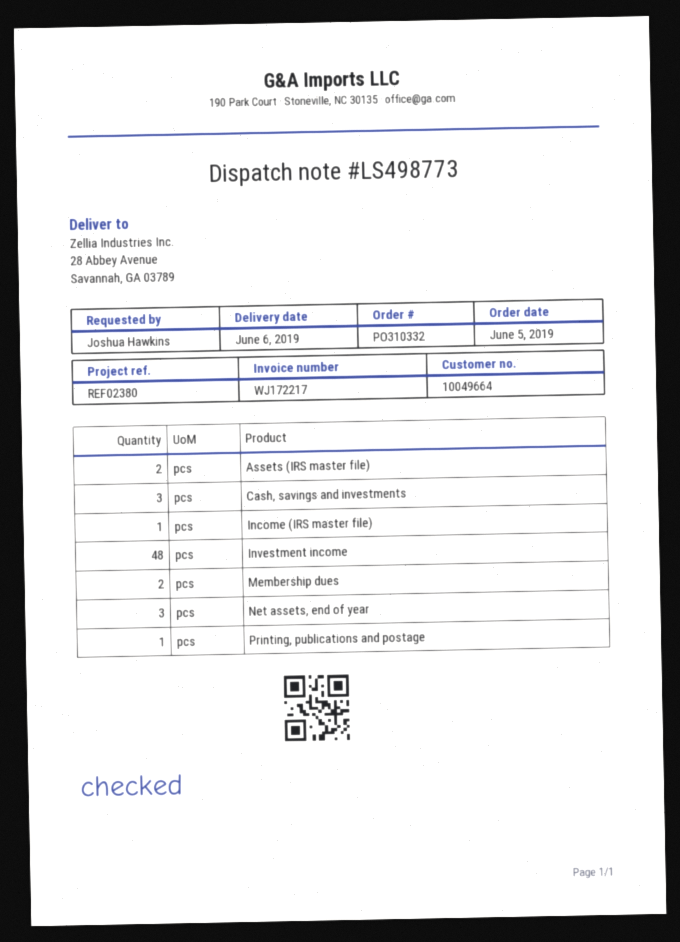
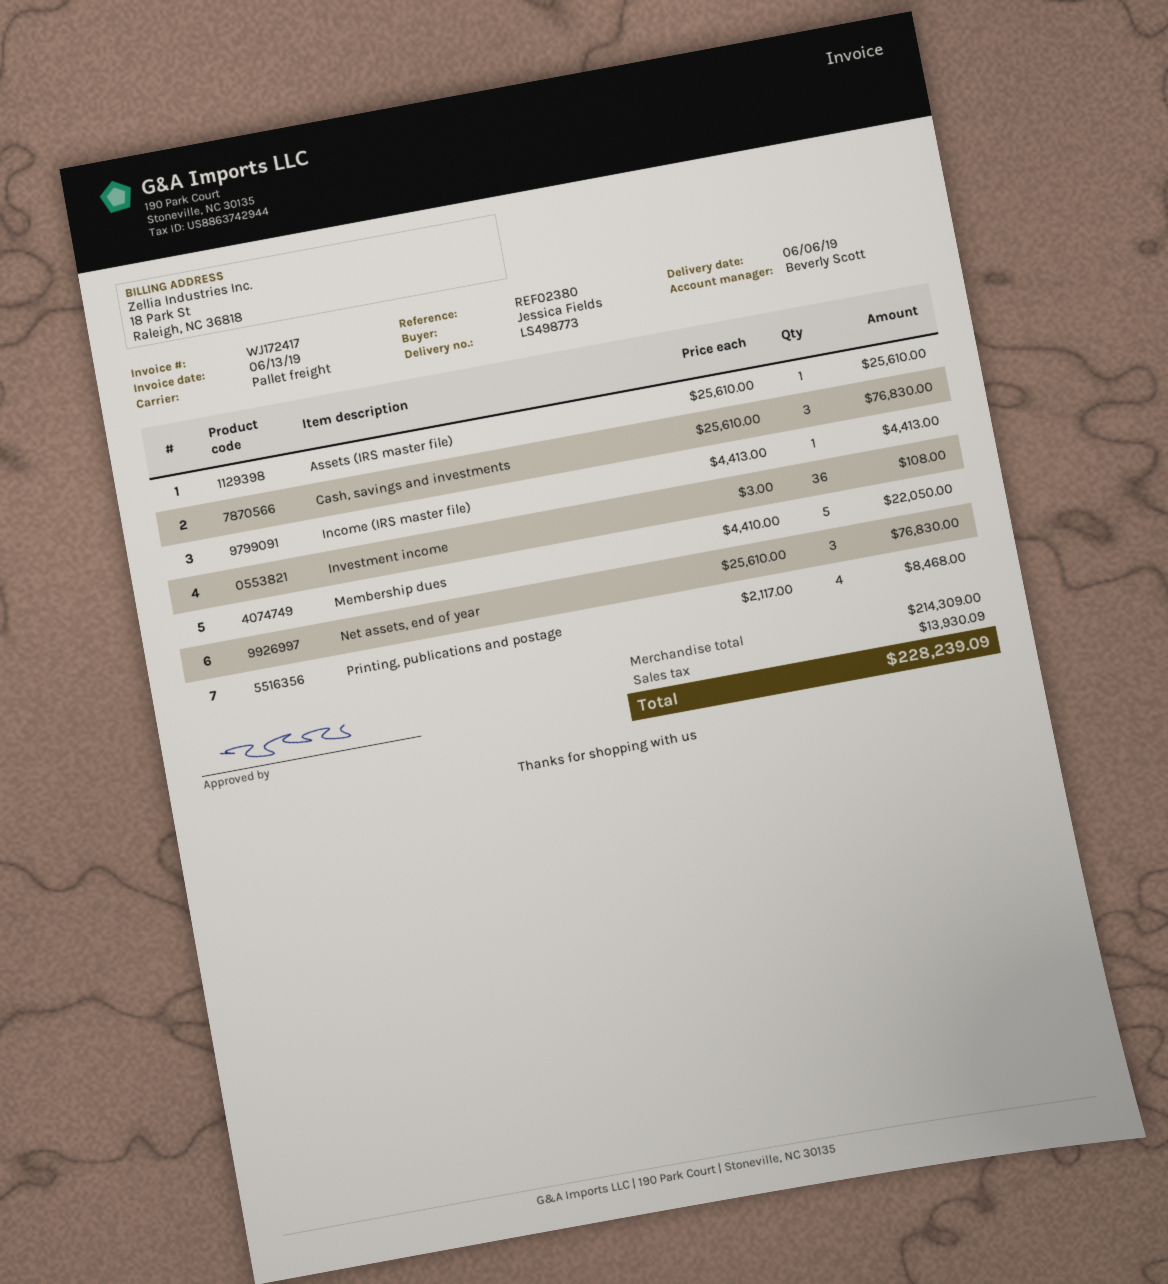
invoice number: WJ172217 -> WJ172417
ordered by: Joshua Hawkins -> Jessica Fields
Assets (IRS master file): 2 -> 1
Investment income: 48 -> 36
Membership dues: 2 -> 5
Printing, publications and postage: 1 -> 4

